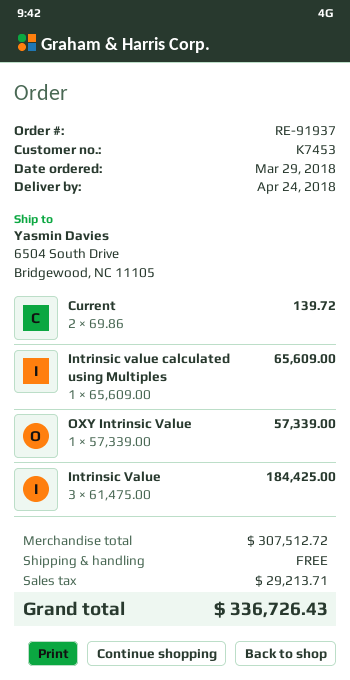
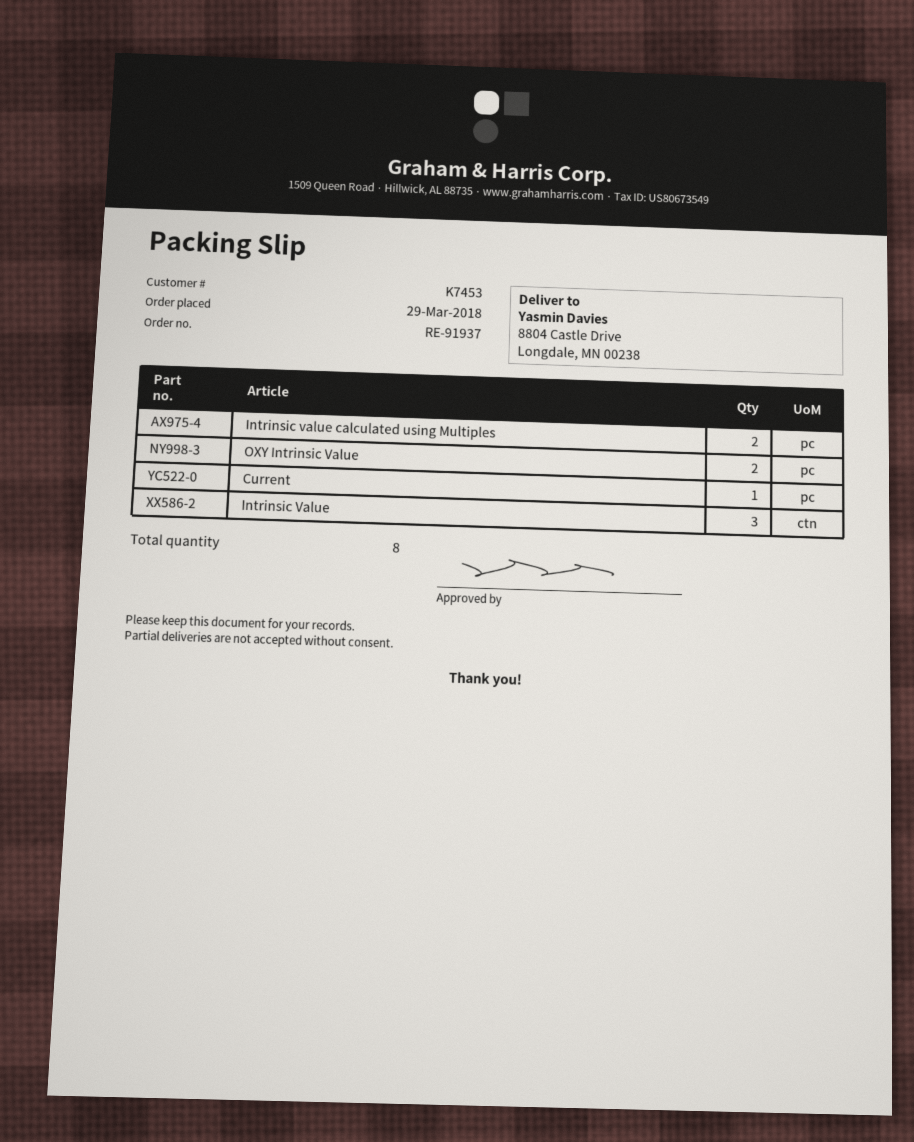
ship to: 6504 South Drive, Bridgewood, NC 11105 -> 8804 Castle Drive, Longdale, MN 00238
Current: 2 -> 1
Intrinsic value calculated using Multiples: 1 -> 2
OXY Intrinsic Value: 1 -> 2

